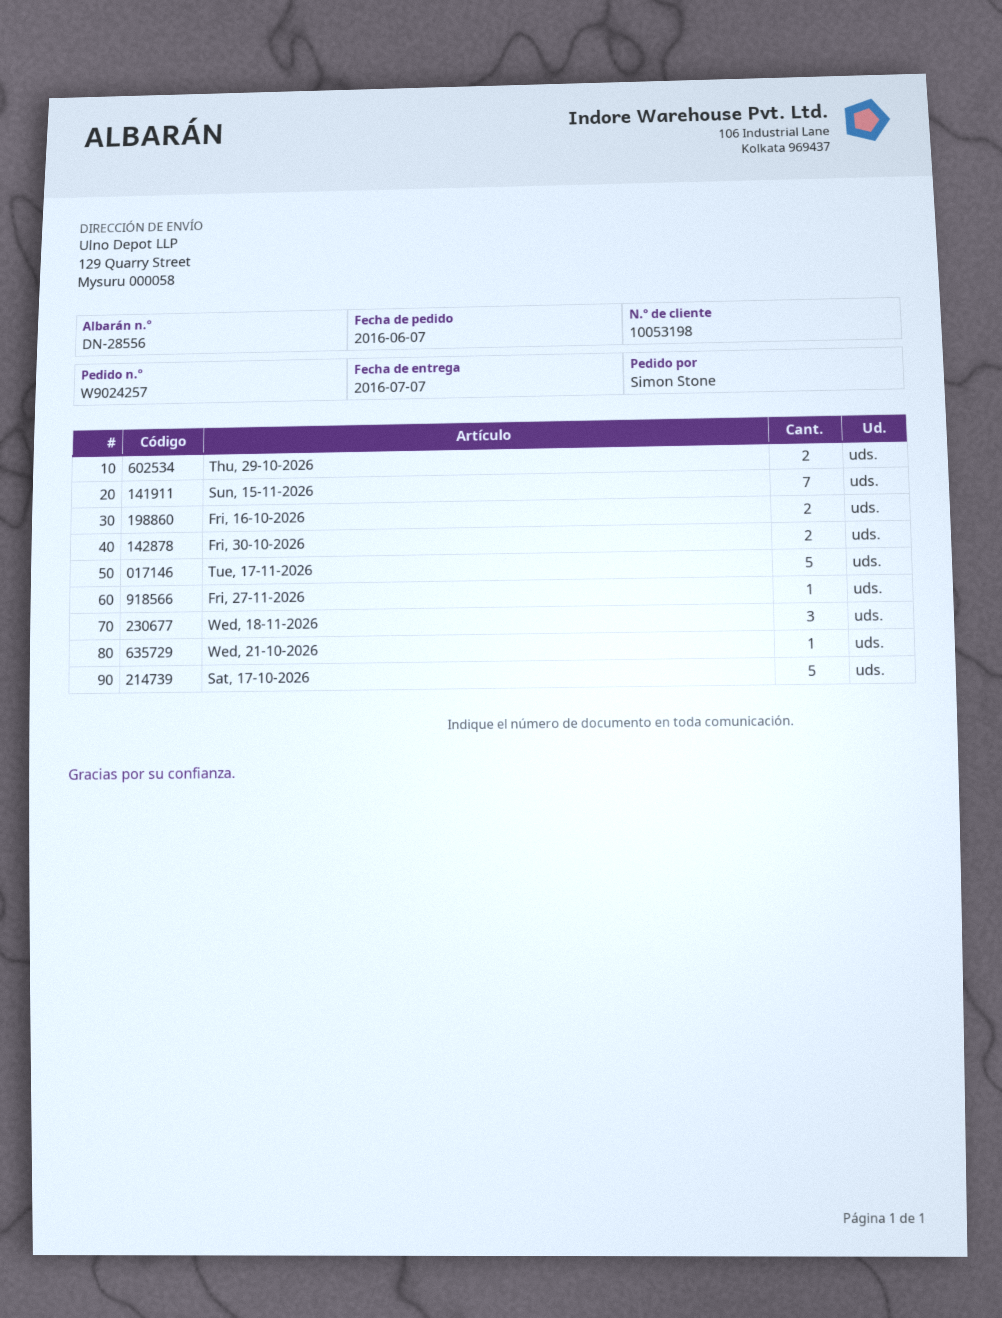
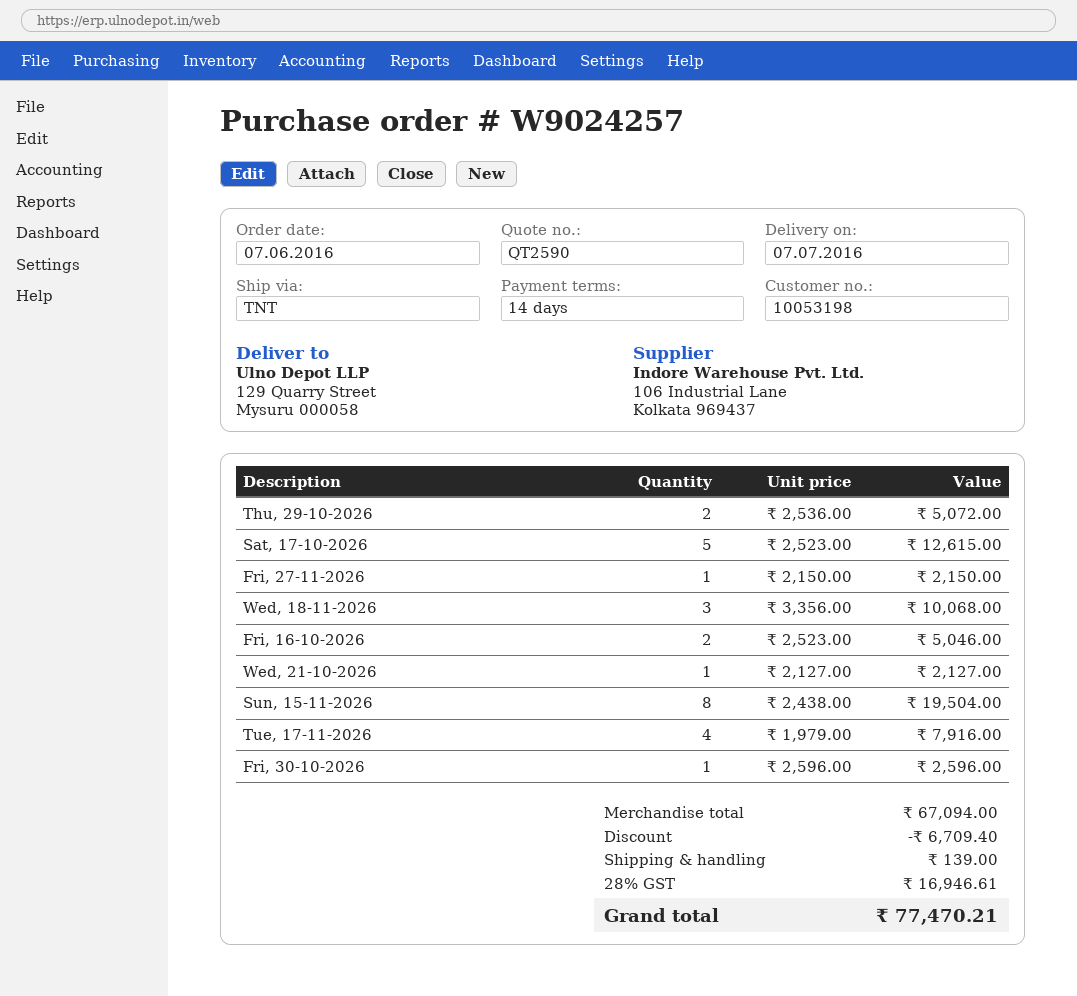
Sun, 15-11-2026: 7 -> 8
Fri, 30-10-2026: 2 -> 1
Tue, 17-11-2026: 5 -> 4

